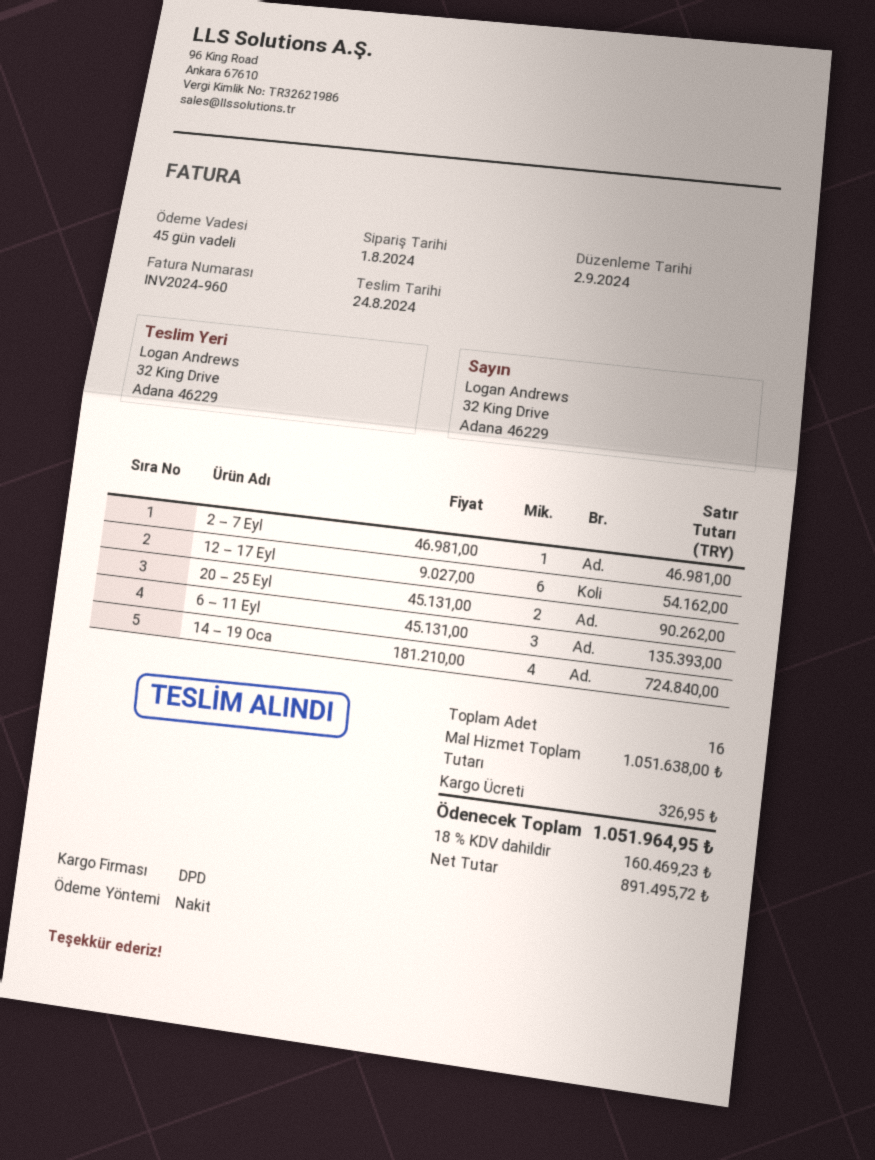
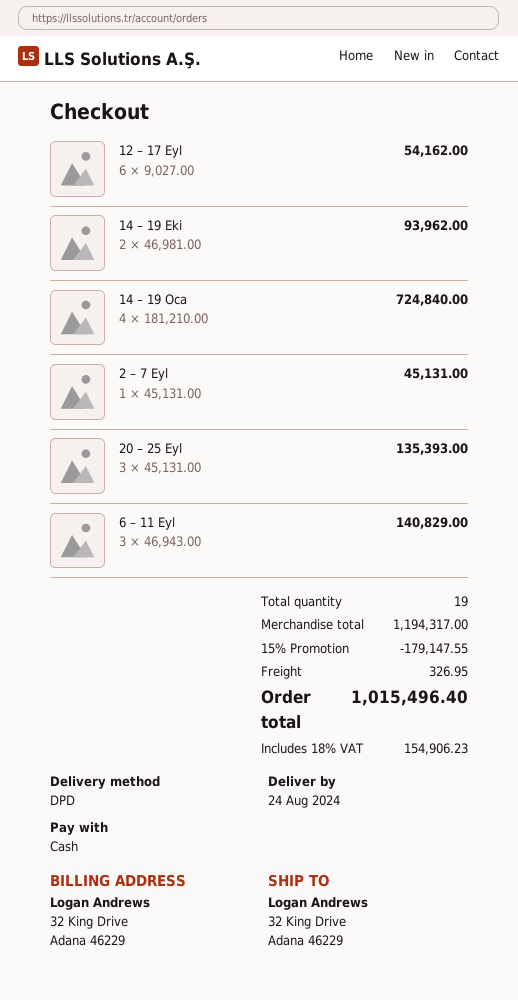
2 – 7 Eyl: 1 x 46981.00 = 46981.00 -> 1 x 45131.00 = 45131.00
20 – 25 Eyl: 2 x 45131.00 = 90262.00 -> 3 x 45131.00 = 135393.00
6 – 11 Eyl: 3 x 45131.00 = 135393.00 -> 3 x 46943.00 = 140829.00
14 – 19 Eki: none -> 2 x 46981.00 = 93962.00
total quantity: 16 -> 19
subtotal: 1051638.00 -> 1194317.00
discount: none -> 15% = 179147.55
tax: 18% = 160469.23 -> 18% = 154906.23
total: 1051964.95 -> 1015496.40

